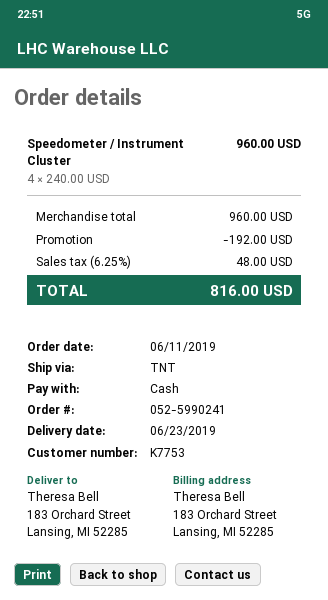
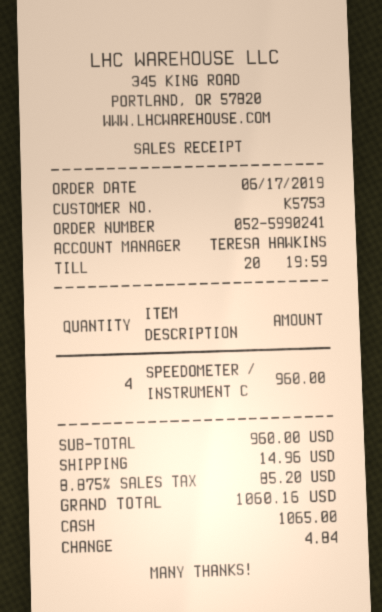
order date: 2019-06-11 -> 2019-06-17
customer number: K7753 -> K5753
discount: 192.00 -> none
shipping: none -> 14.96
tax: 6.25% = 48.00 -> 8.875% = 85.20
total: 816.00 -> 1060.16

